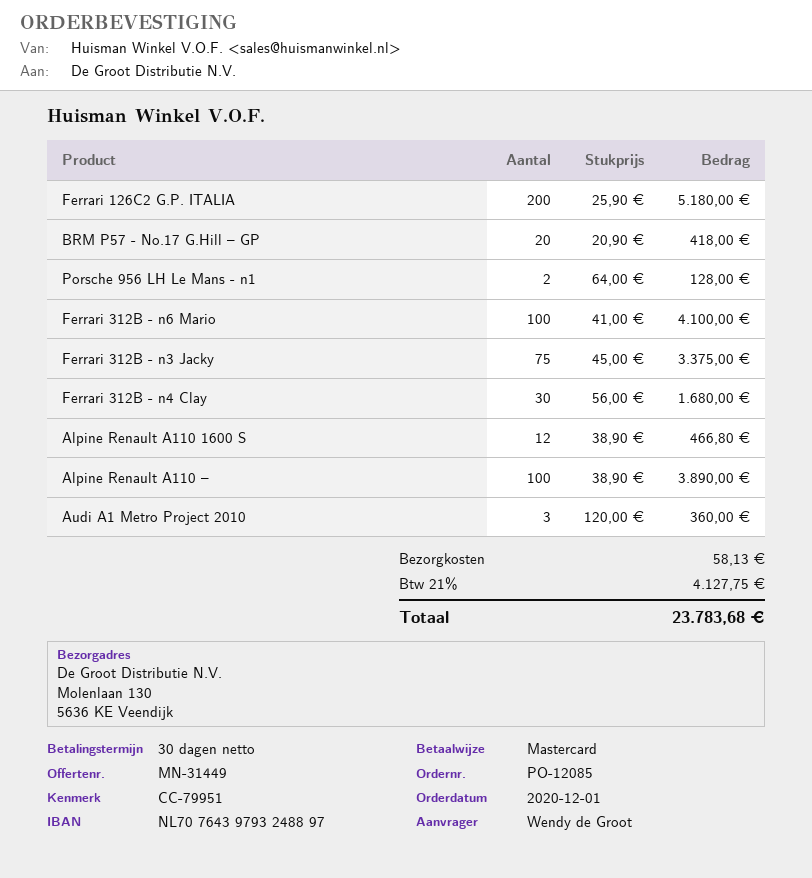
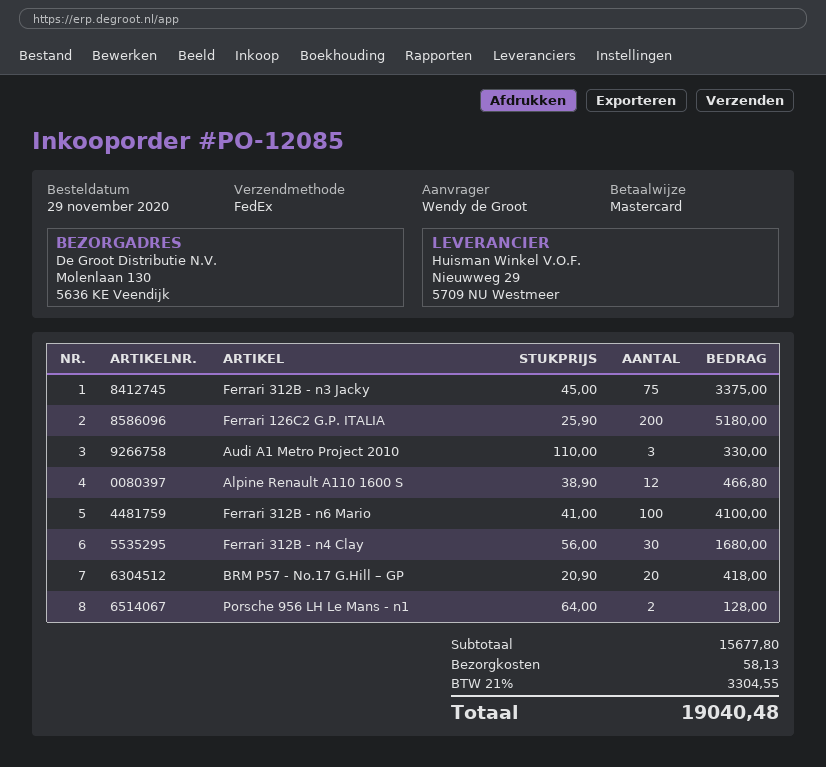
order date: 2020-12-01 -> 2020-11-29
Alpine Renault A110 –: 100 x 38.90 = 3890.00 -> none
Audi A1 Metro Project 2010: 3 x 120.00 = 360.00 -> 3 x 110.00 = 330.00
tax: 21% = 4127.75 -> 21% = 3304.55
total: 23783.68 -> 19040.48

